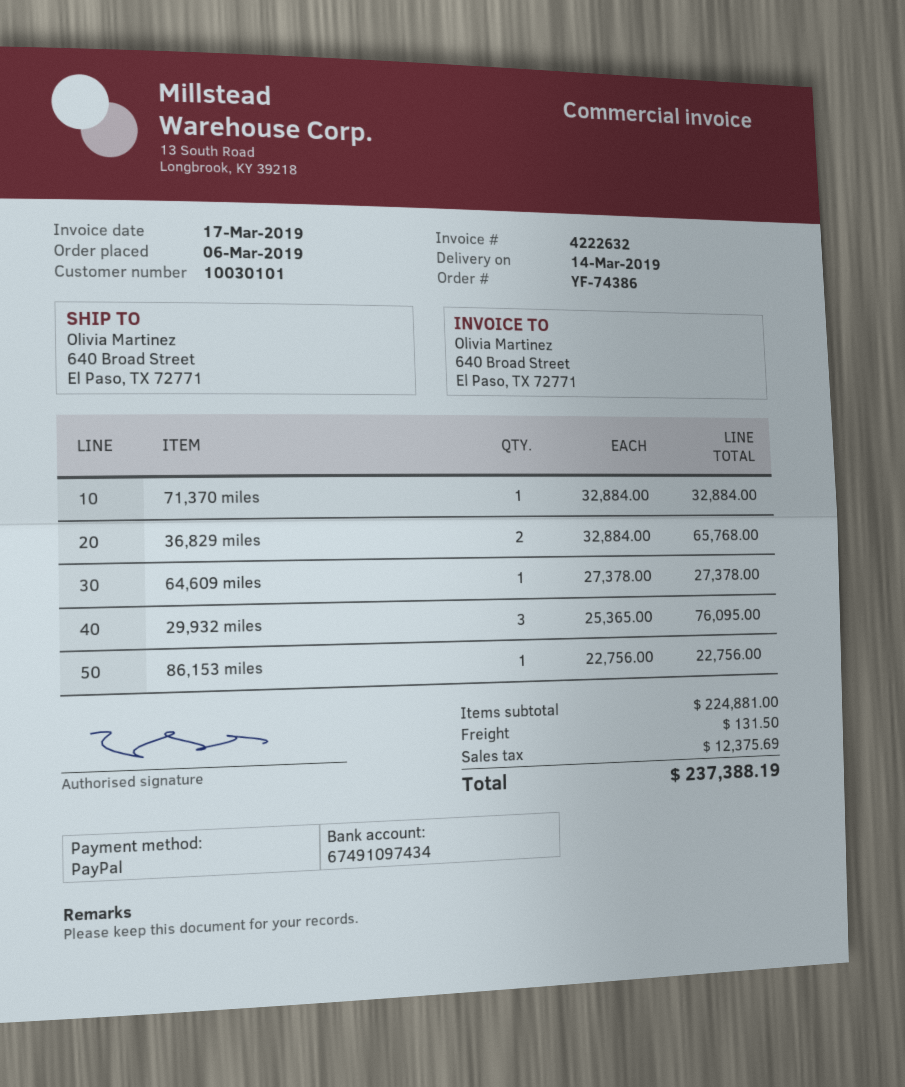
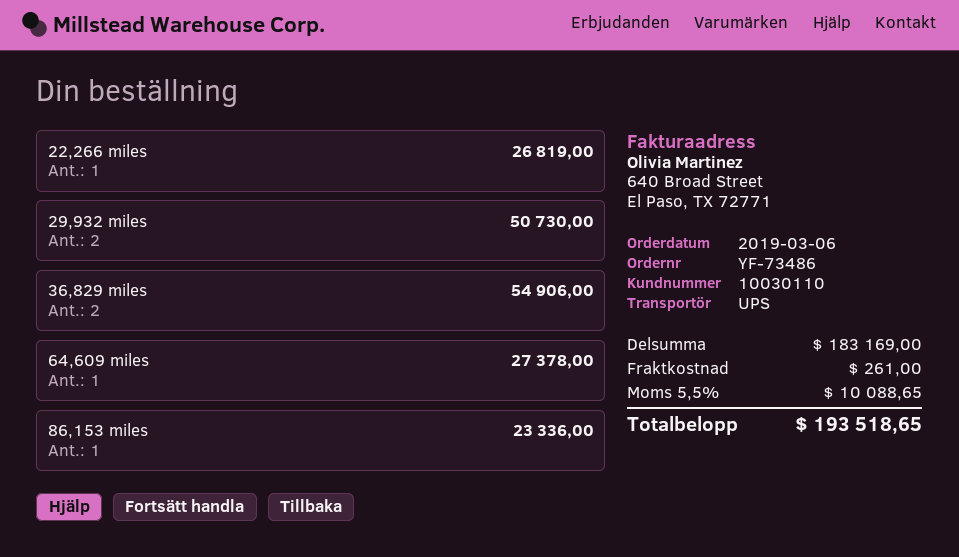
order number: YF-74386 -> YF-73486
customer number: 10030101 -> 10030110
71,370 miles: 1 for 32884.00 -> none
36,829 miles: 2 for 65768.00 -> 2 for 54906.00
29,932 miles: 3 for 76095.00 -> 2 for 50730.00
86,153 miles: 1 for 22756.00 -> 1 for 23336.00
22,266 miles: none -> 1 for 26819.00
subtotal: 224881.00 -> 183169.00
shipping: 131.50 -> 261.00
tax: 12375.69 -> 10088.65
total: 237388.19 -> 193518.65

